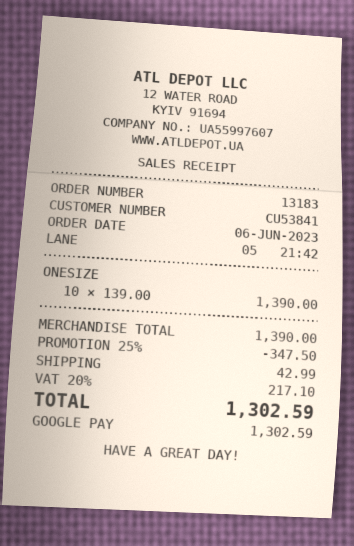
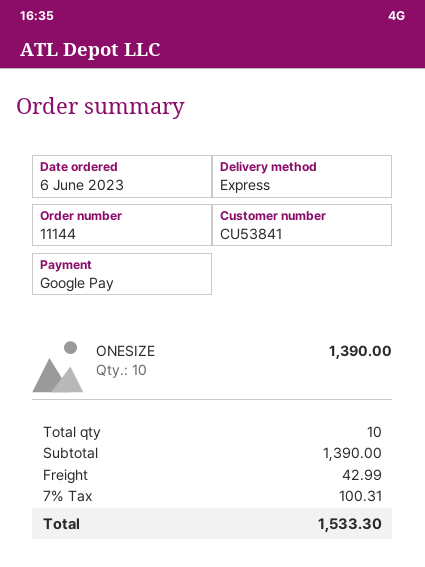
order number: 13183 -> 11144
discount: 25% = 347.50 -> none
tax: 20% = 217.10 -> 7% = 100.31
total: 1302.59 -> 1533.30

